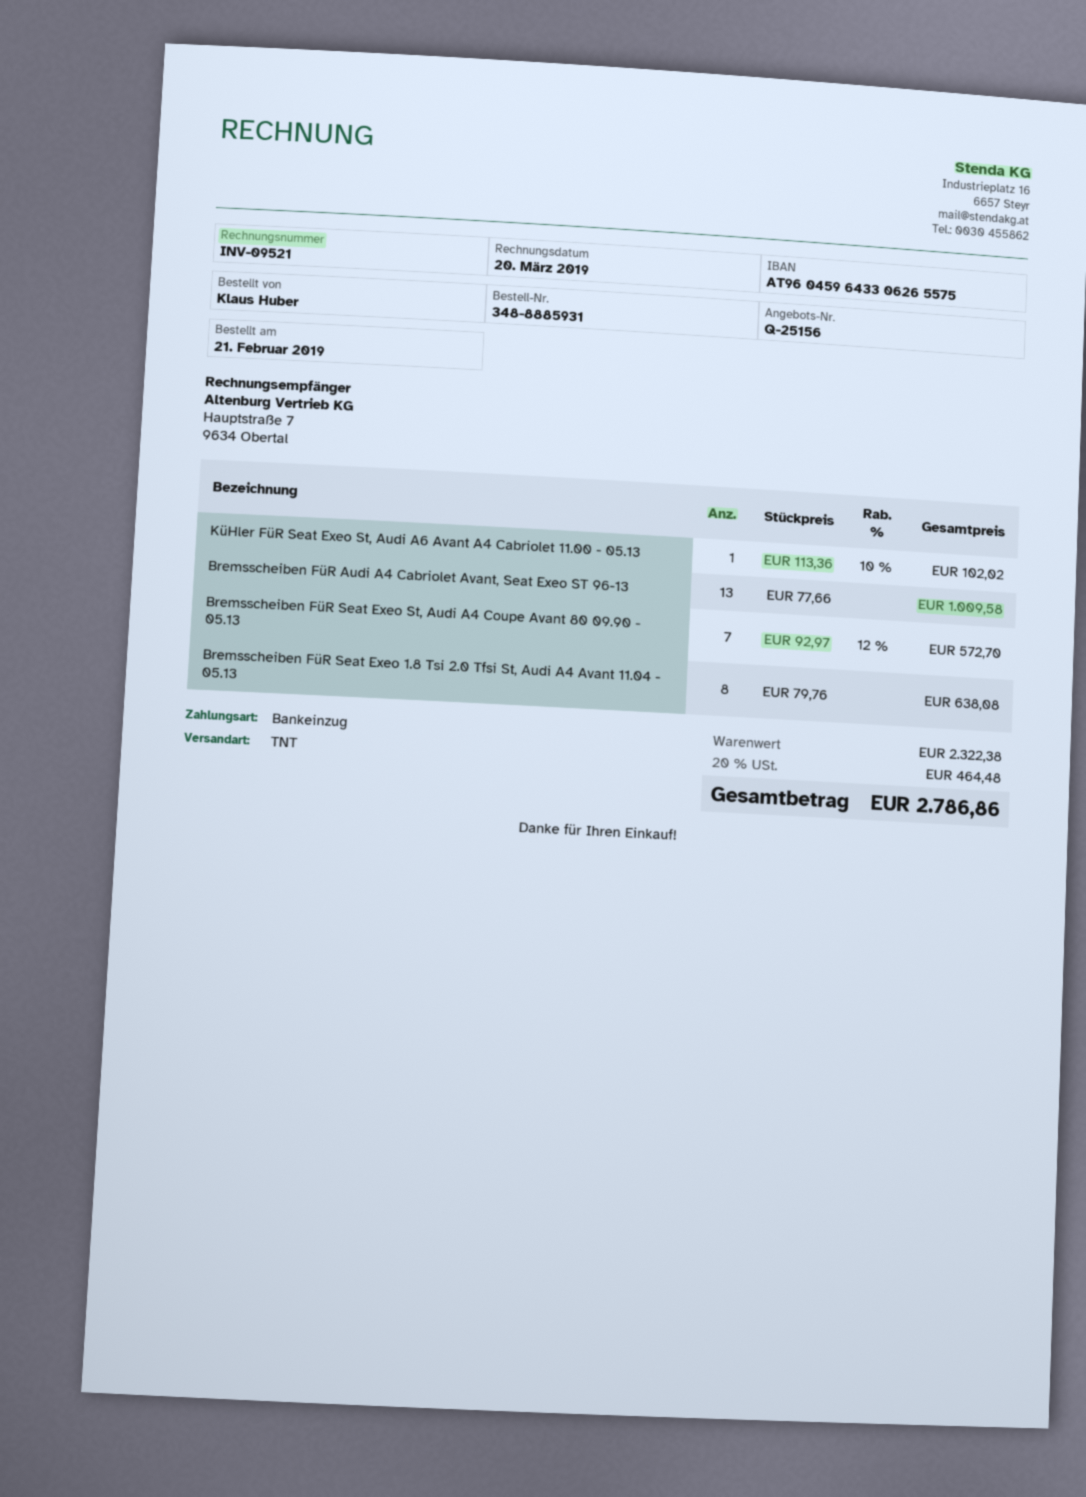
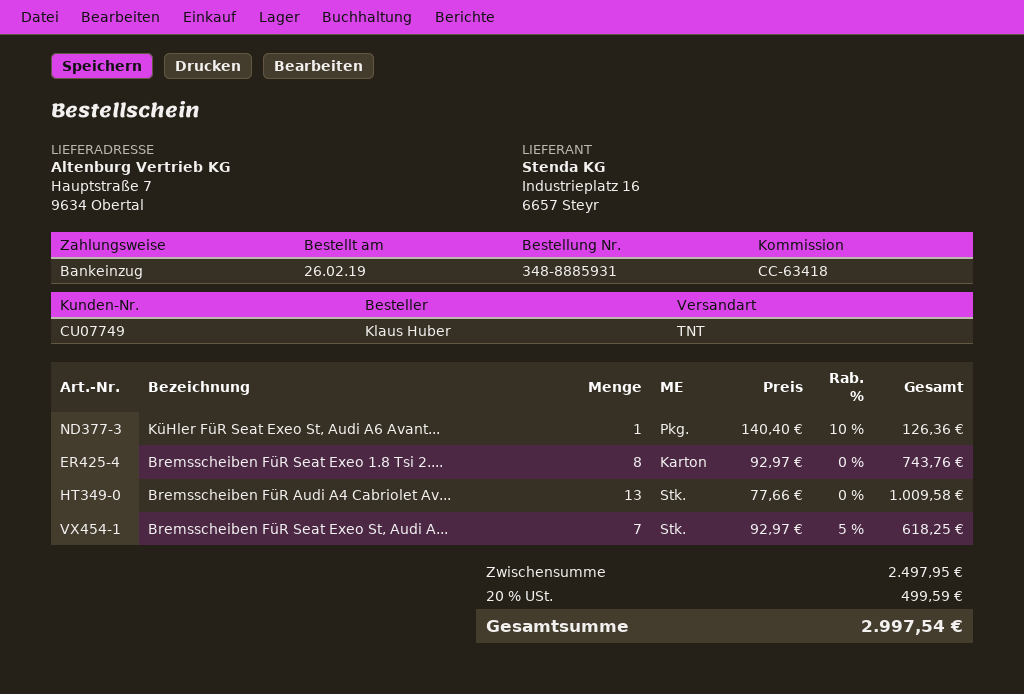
order date: 2019-02-21 -> 2019-02-26
KüHler FüR Seat Exeo St, Audi A6 Avant A4 Cabriolet 11.00 - 05.13: 1 x 113.36 - 10% = 102.02 -> 1 x 140.40 - 10% = 126.36
Bremsscheiben FüR Seat Exeo St, Audi A4 Coupe Avant 80 09.90 - 05.13: 7 x 92.97 - 12% = 572.70 -> 7 x 92.97 - 5% = 618.25
Bremsscheiben FüR Seat Exeo 1.8 Tsi 2.0 Tfsi St, Audi A4 Avant 11.04 - 05.13: 8 x 79.76 = 638.08 -> 8 x 92.97 = 743.76
subtotal: 2322.38 -> 2497.95
tax: 20% = 464.48 -> 20% = 499.59
total: 2786.86 -> 2997.54

